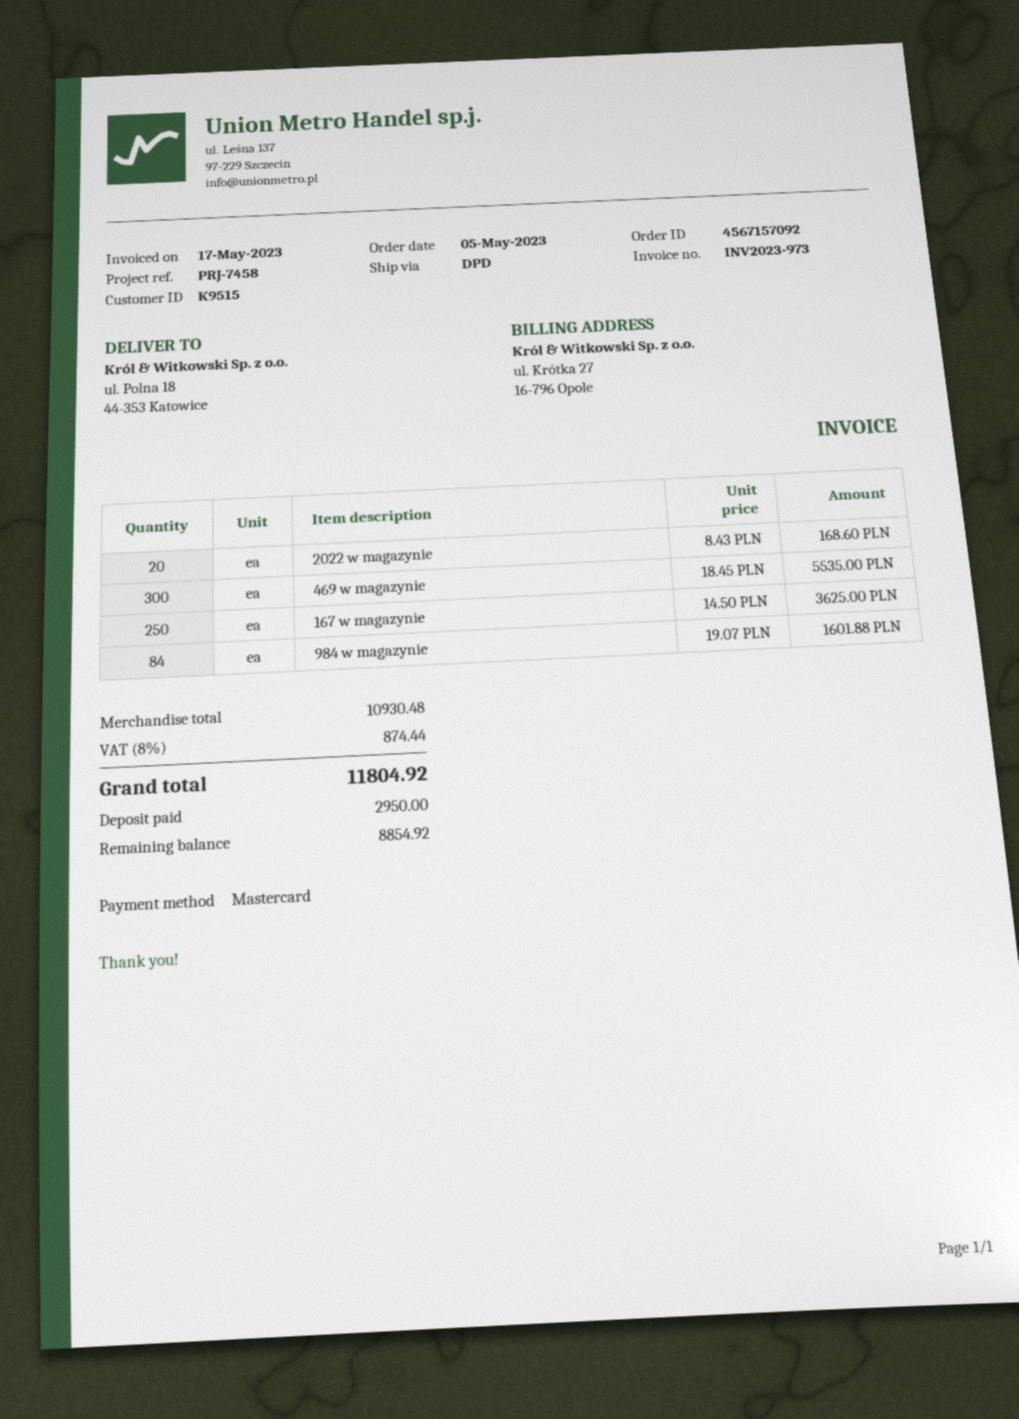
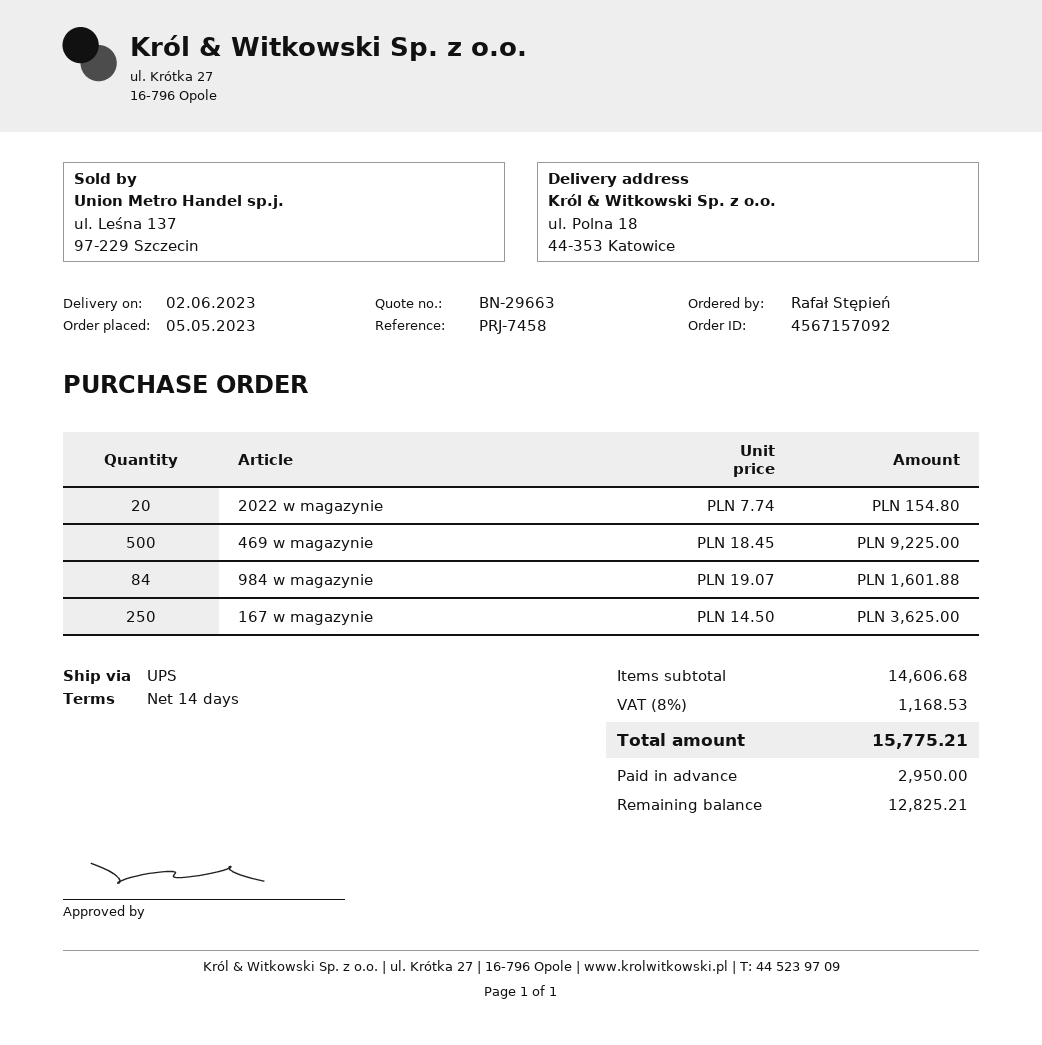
shipping method: DPD -> UPS
2022 w magazynie: 20 x 8.43 = 168.60 -> 20 x 7.74 = 154.80
469 w magazynie: 300 x 18.45 = 5535.00 -> 500 x 18.45 = 9225.00
subtotal: 10930.48 -> 14606.68
tax: 8% = 874.44 -> 8% = 1168.53
total: 11804.92 -> 15775.21
balance: 8854.92 -> 12825.21

